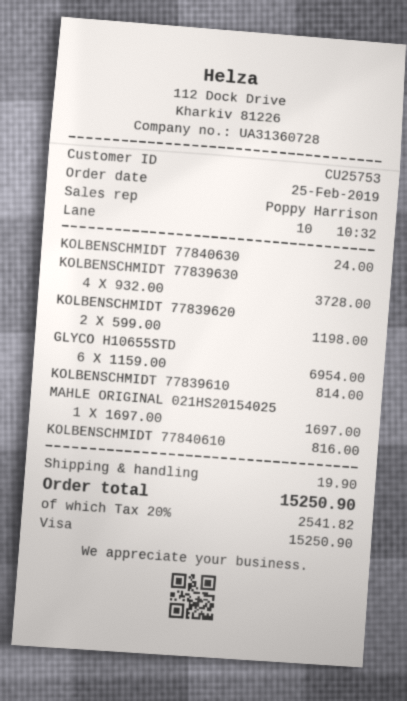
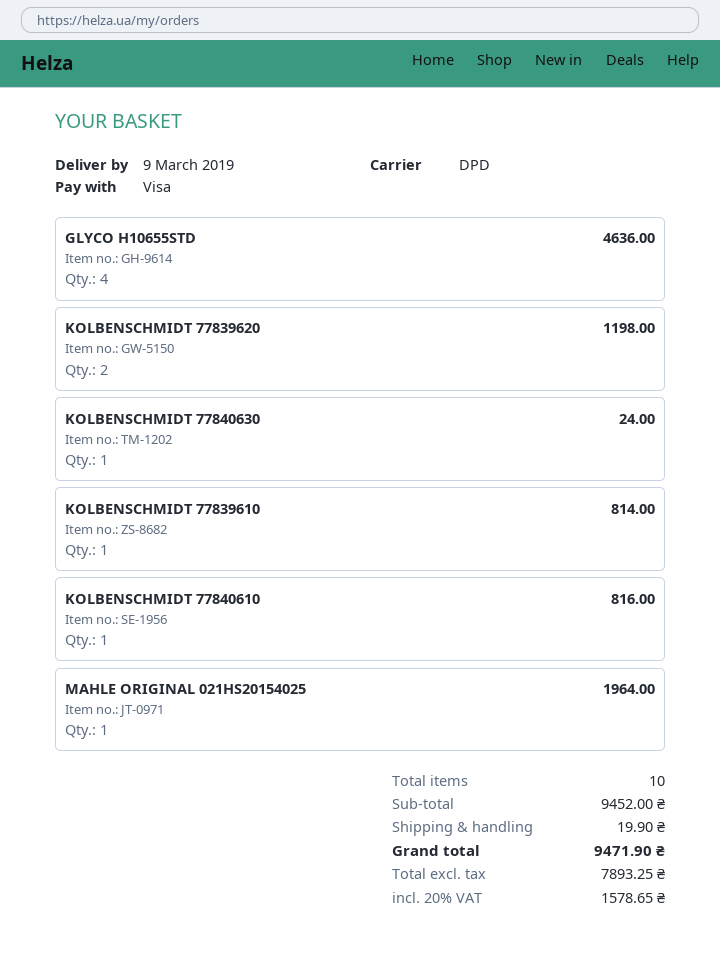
KOLBENSCHMIDT 77839630: 4 for 3728.00 -> none
GLYCO H10655STD: 6 for 6954.00 -> 4 for 4636.00
MAHLE ORIGINAL 021HS20154025: 1 for 1697.00 -> 1 for 1964.00
tax: 20% = 2541.82 -> 20% = 1578.65
total: 15250.90 -> 9471.90

